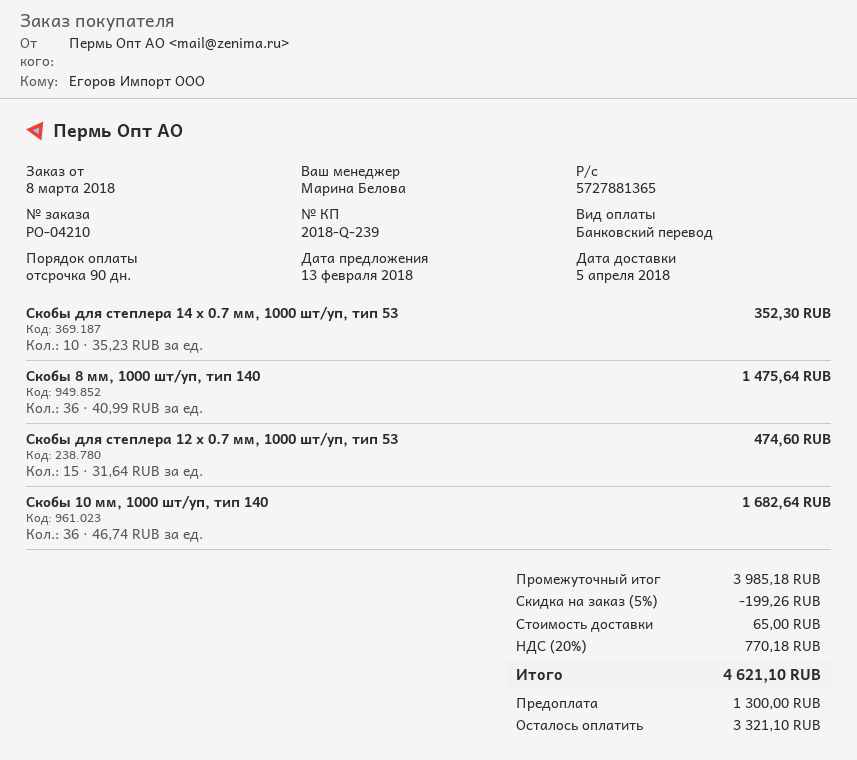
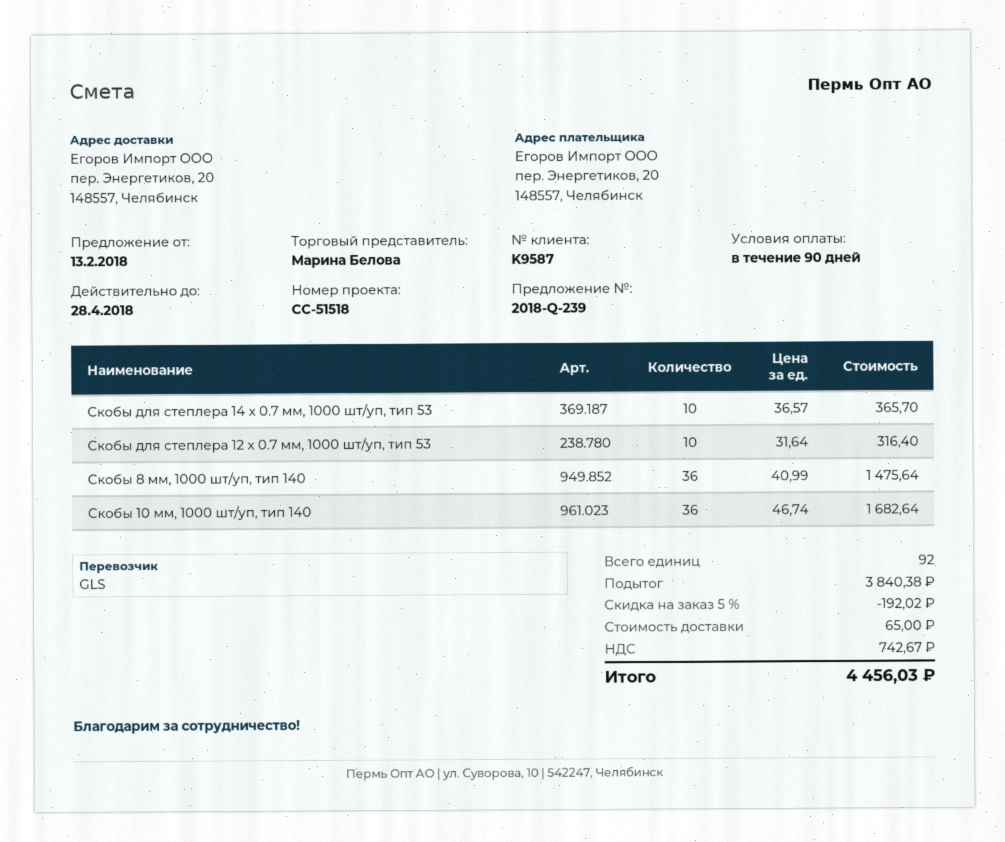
Скобы для степлера 14 х 0.7 мм, 1000 шт/уп, тип 53: 10 x 35.23 = 352.30 -> 10 x 36.57 = 365.70
Скобы для степлера 12 х 0.7 мм, 1000 шт/уп, тип 53: 15 x 31.64 = 474.60 -> 10 x 31.64 = 316.40
subtotal: 3985.18 -> 3840.38
discount: 5% = 199.26 -> 5% = 192.02
tax: 770.18 -> 742.67
total: 4621.10 -> 4456.03

